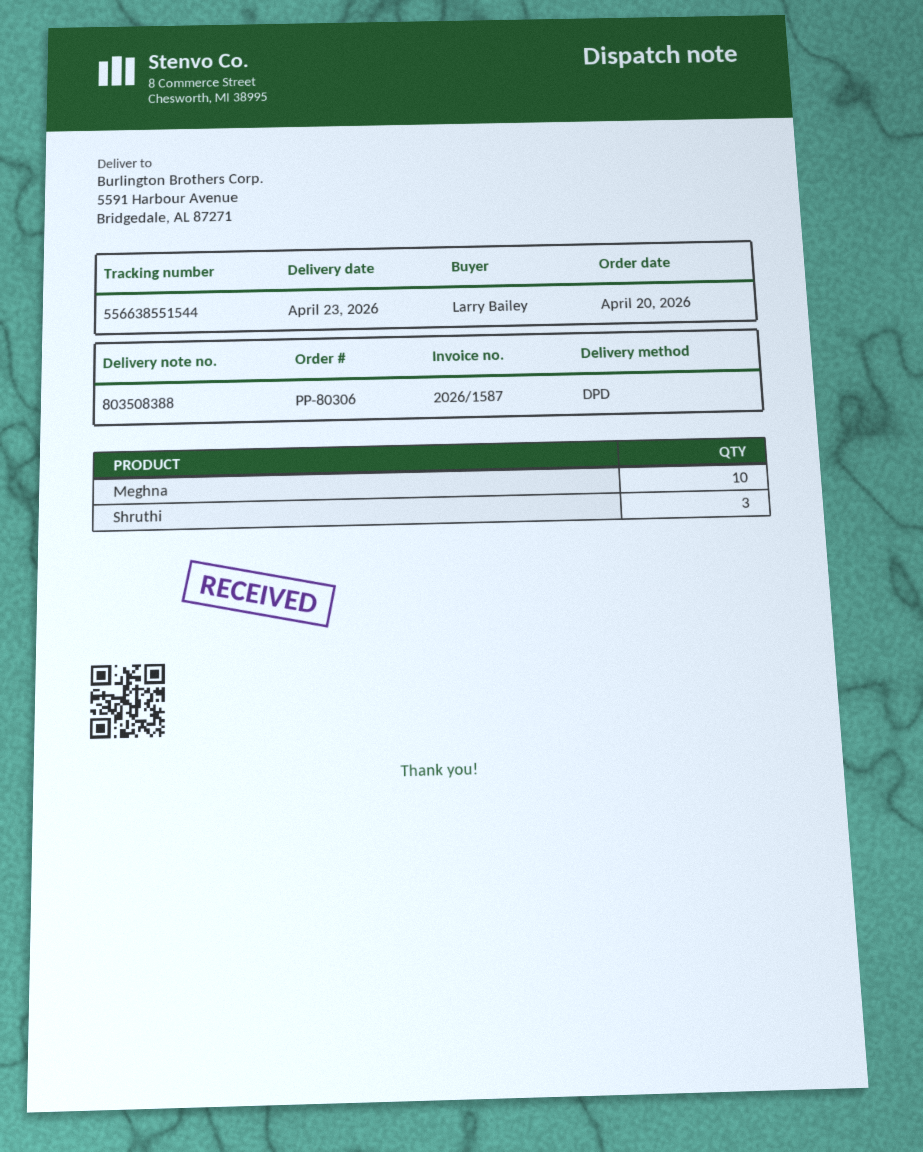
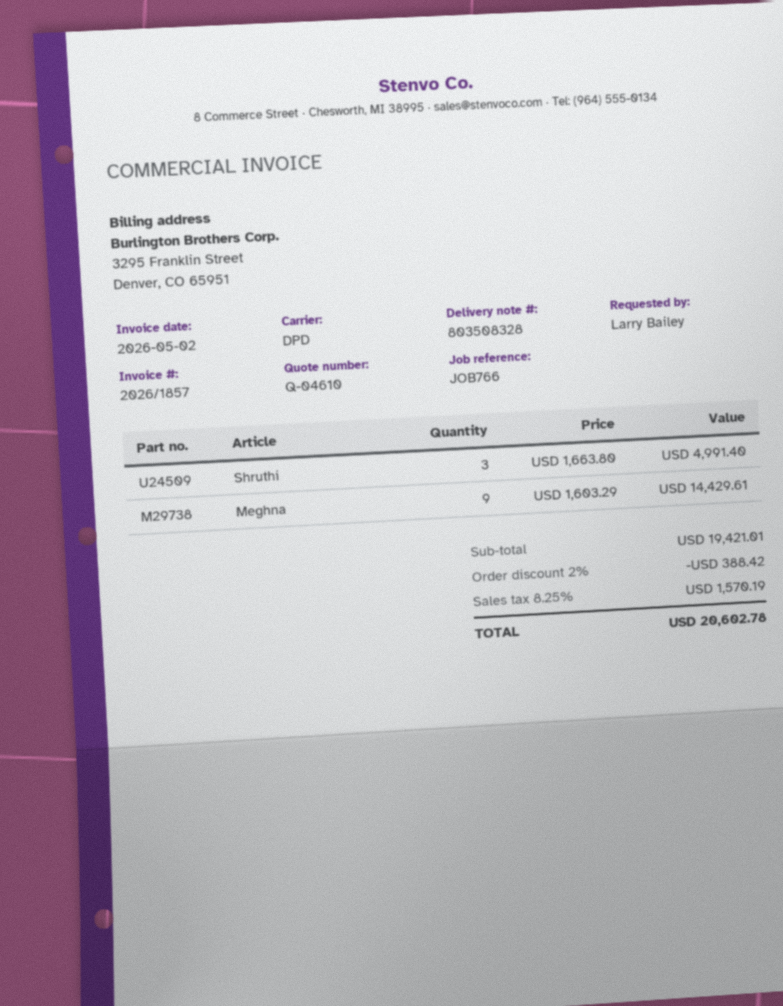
delivery note number: 803508388 -> 803508328
invoice number: 2026/1587 -> 2026/1857
Meghna: 10 -> 9

